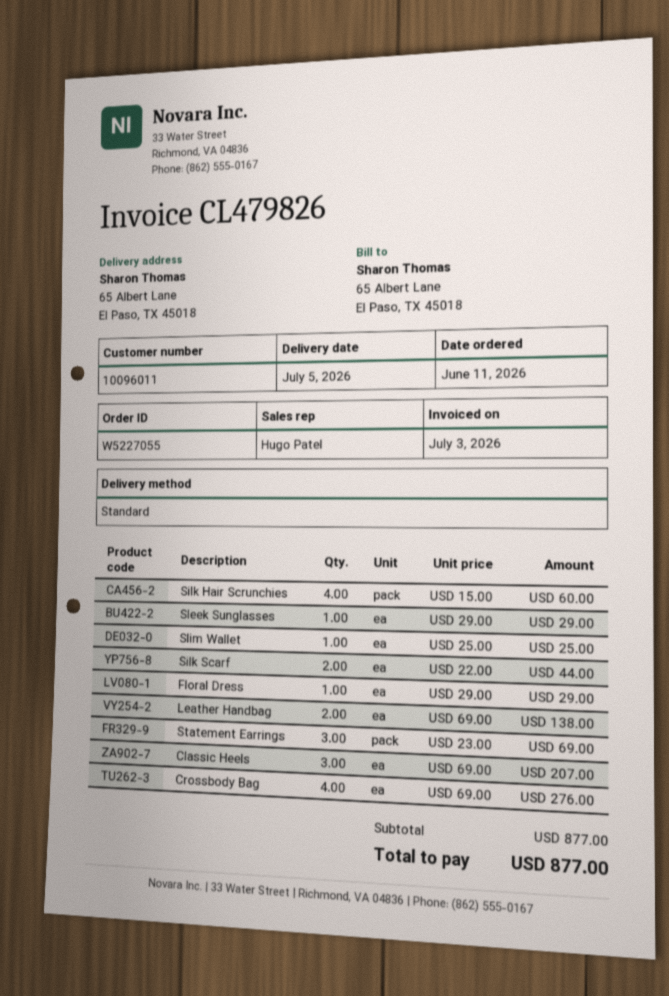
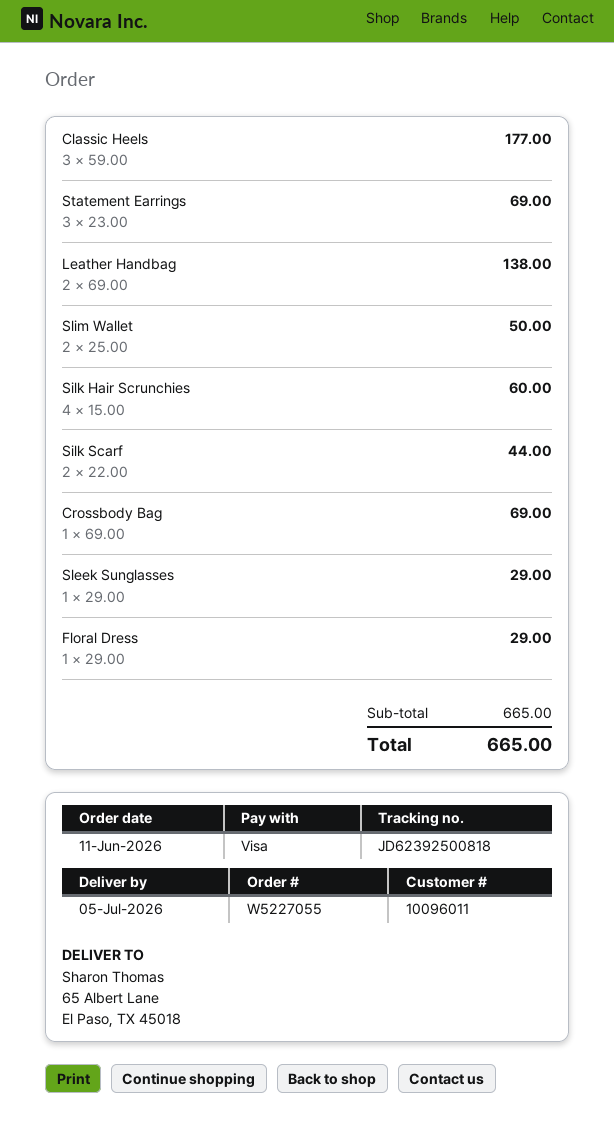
Slim Wallet: 1 x 25.00 = 25.00 -> 2 x 25.00 = 50.00
Classic Heels: 3 x 69.00 = 207.00 -> 3 x 59.00 = 177.00
Crossbody Bag: 4 x 69.00 = 276.00 -> 1 x 69.00 = 69.00
subtotal: 877.00 -> 665.00
total: 877.00 -> 665.00

